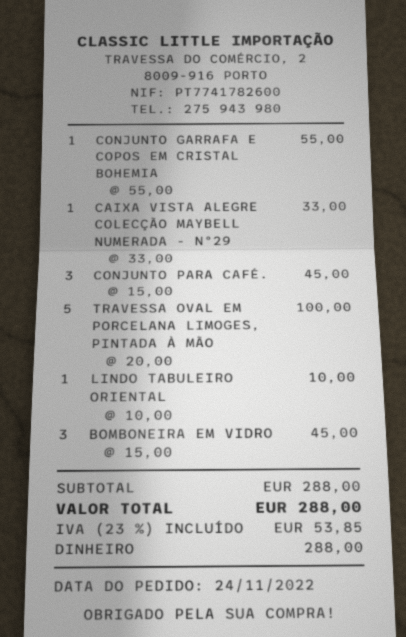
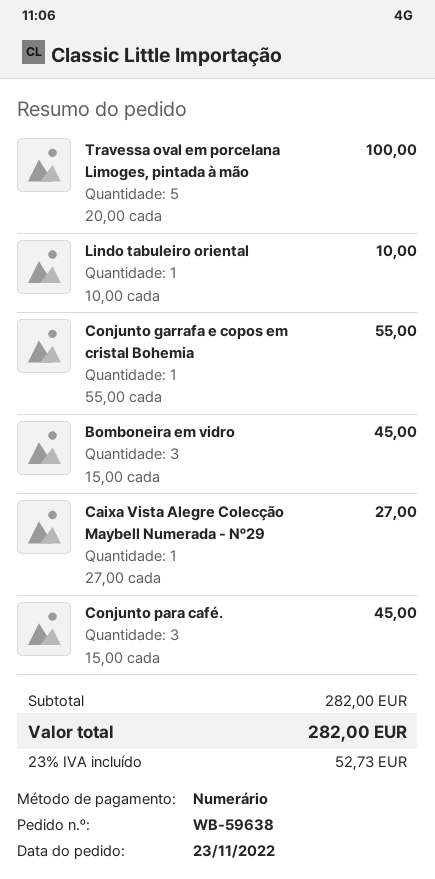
order date: 2022-11-24 -> 2022-11-23
CAIXA VISTA ALEGRE COLECÇÃO MAYBELL NUMERADA - Nº29: 1 x 33.00 = 33.00 -> 1 x 27.00 = 27.00
subtotal: 288.00 -> 282.00
tax: 23% = 53.85 -> 23% = 52.73
total: 288.00 -> 282.00

